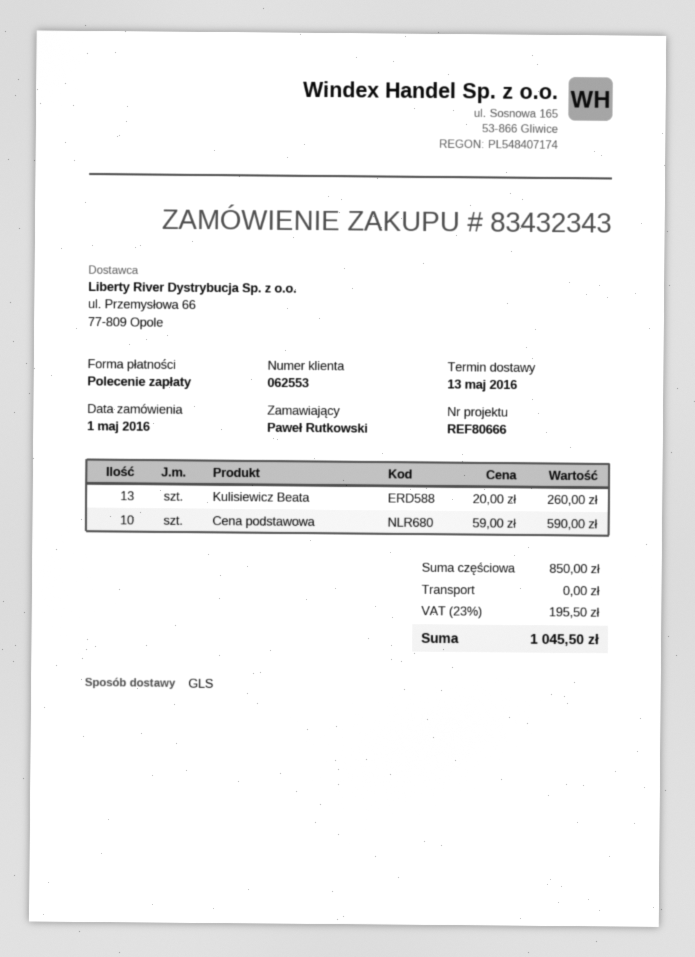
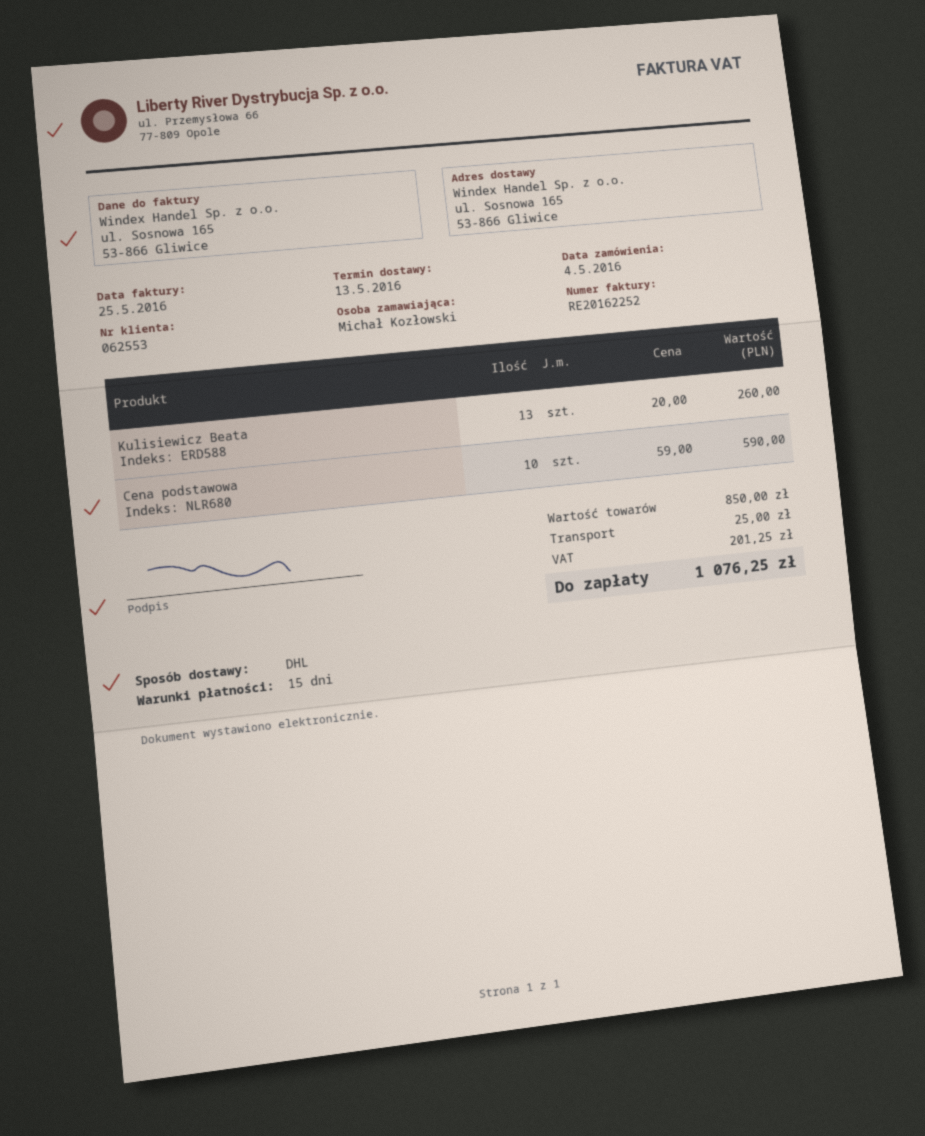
order date: 2016-05-01 -> 2016-05-04
ordered by: Paweł Rutkowski -> Michał Kozłowski
shipping method: GLS -> DHL
shipping: 0.00 -> 25.00
tax: 195.50 -> 201.25
total: 1045.50 -> 1076.25

